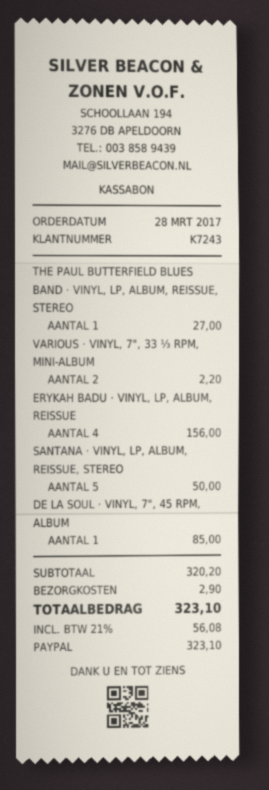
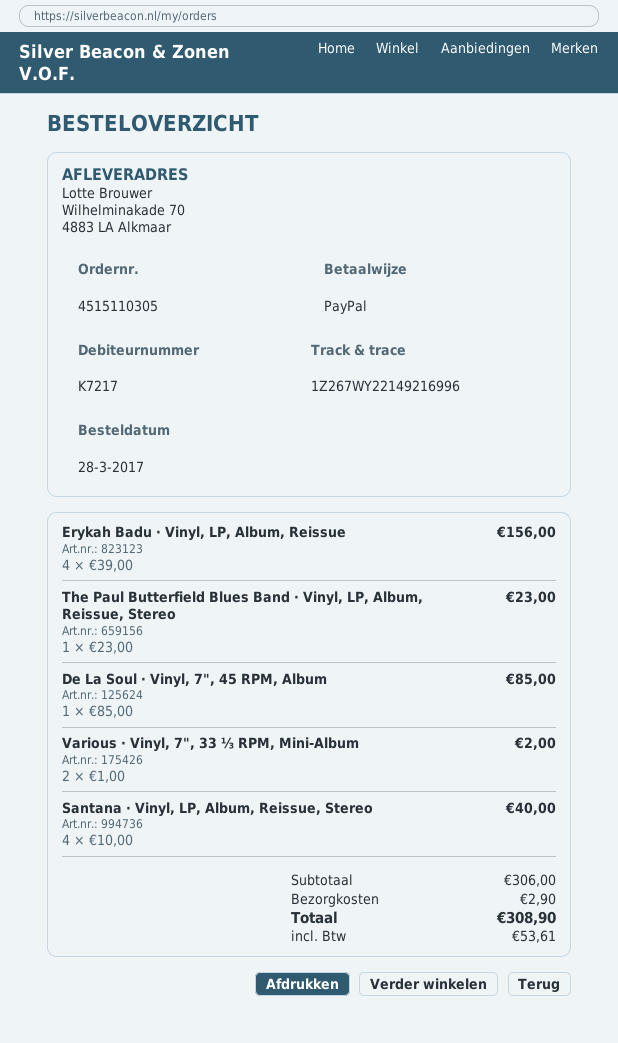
customer number: K7243 -> K7217
THE PAUL BUTTERFIELD BLUES BAND · VINYL, LP, ALBUM, REISSUE, STEREO: 1 for 27.00 -> 1 for 23.00
VARIOUS · VINYL, 7", 33 ⅓ RPM, MINI-ALBUM: 2 for 2.20 -> 2 for 2.00
SANTANA · VINYL, LP, ALBUM, REISSUE, STEREO: 5 for 50.00 -> 4 for 40.00
subtotal: 320.20 -> 306.00
tax: 56.08 -> 53.61
total: 323.10 -> 308.90

